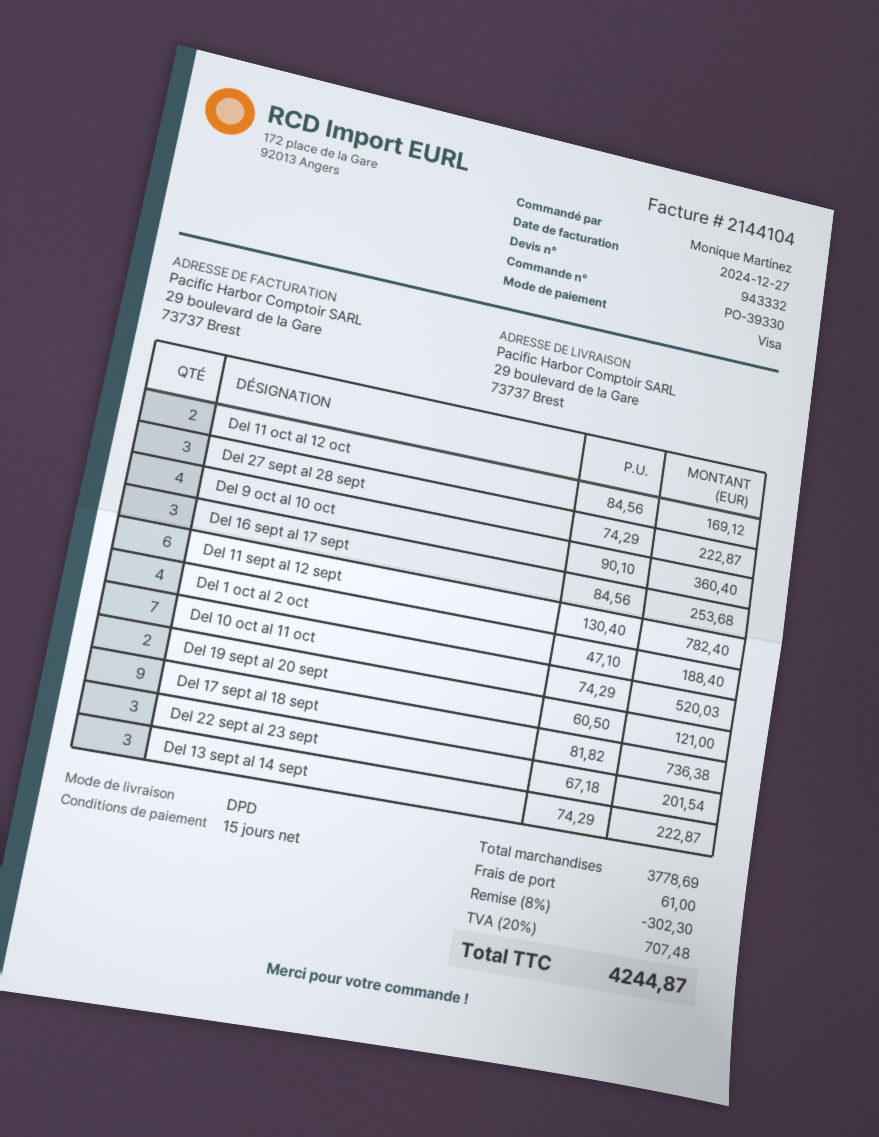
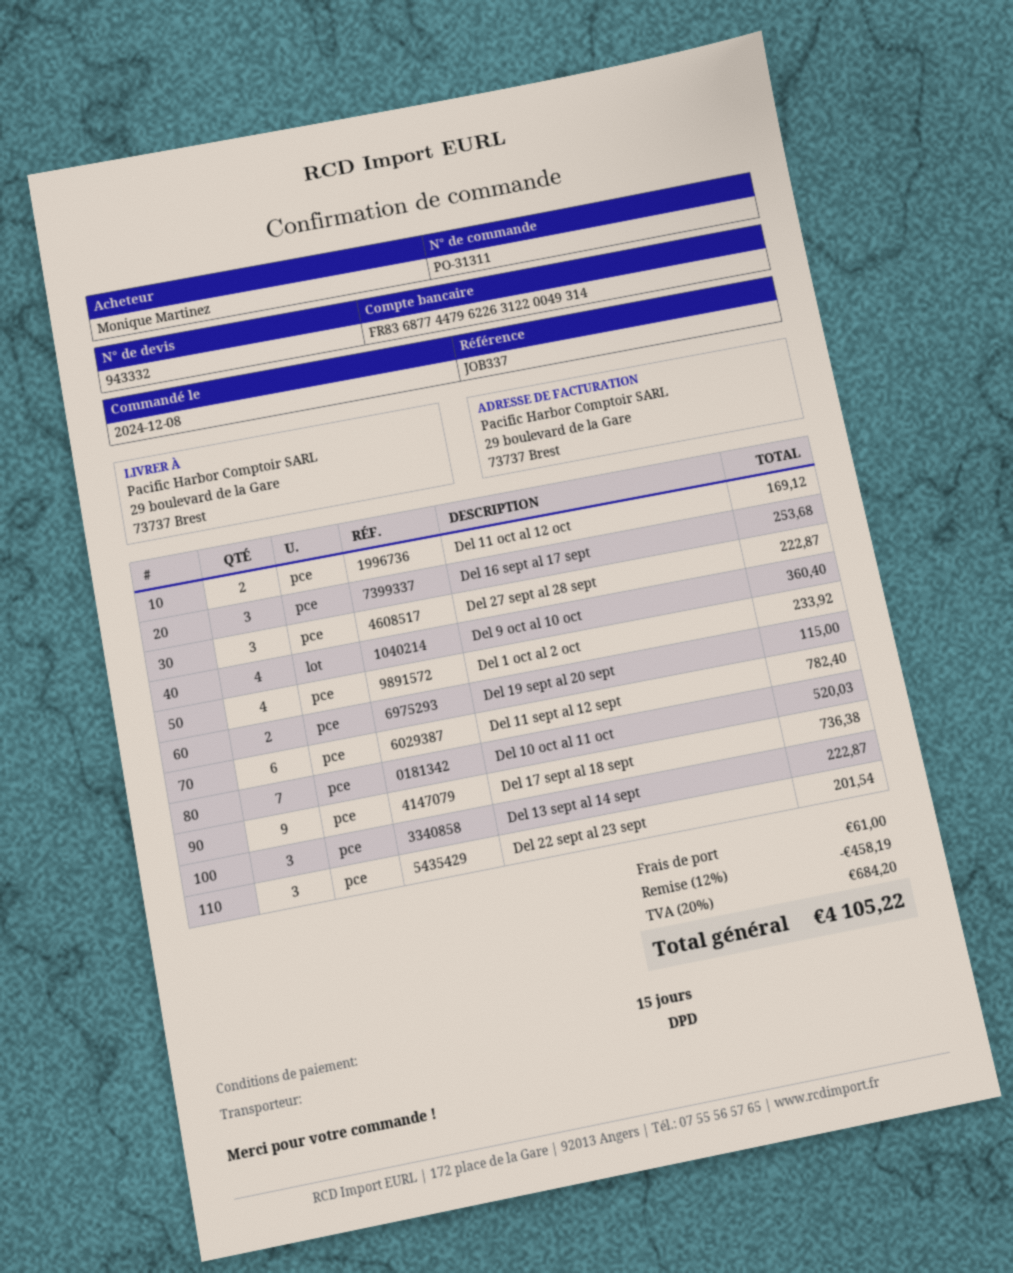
order number: PO-39330 -> PO-31311
Del 1 oct al 2 oct: 4 for 188.40 -> 4 for 233.92
Del 19 sept al 20 sept: 2 for 121.00 -> 2 for 115.00
discount: 8% = 302.30 -> 12% = 458.19
tax: 20% = 707.48 -> 20% = 684.20
total: 4244.87 -> 4105.22

